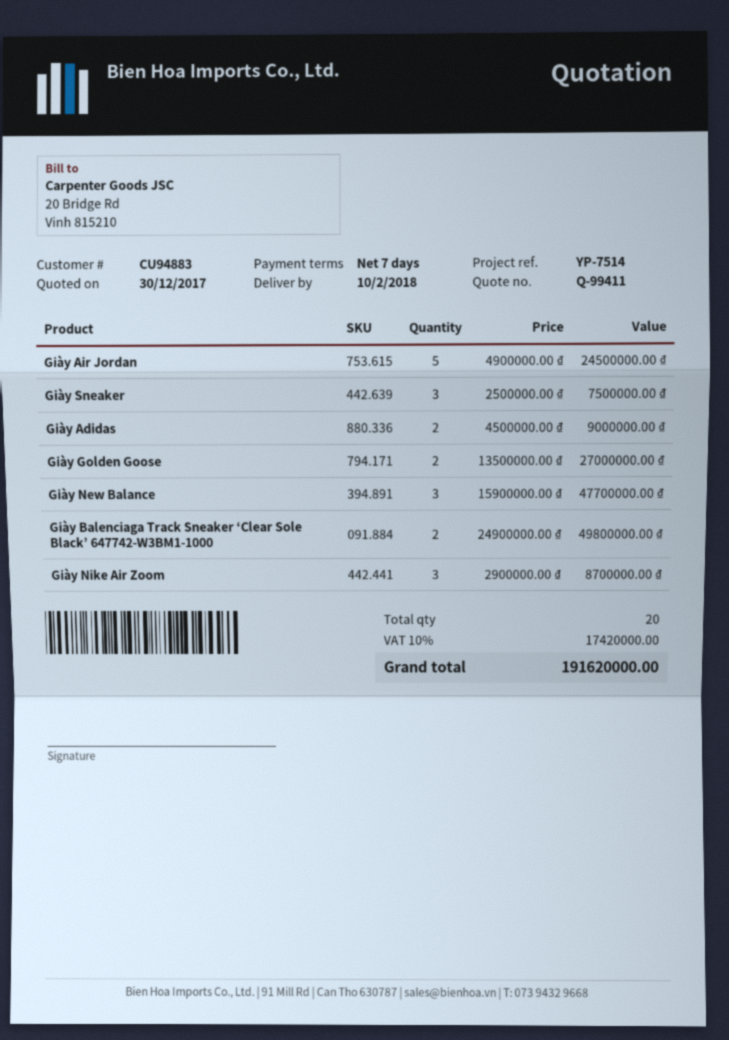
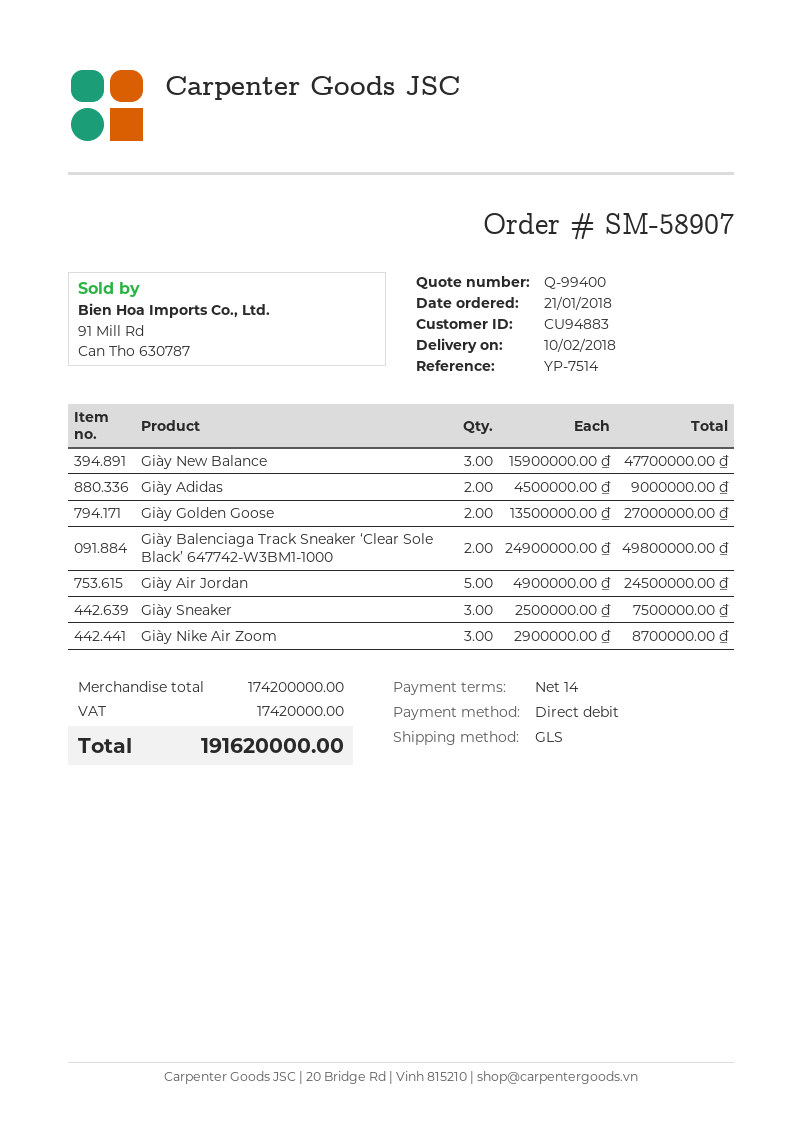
quote number: Q-99411 -> Q-99400
payment terms: 7 days -> 14 days

